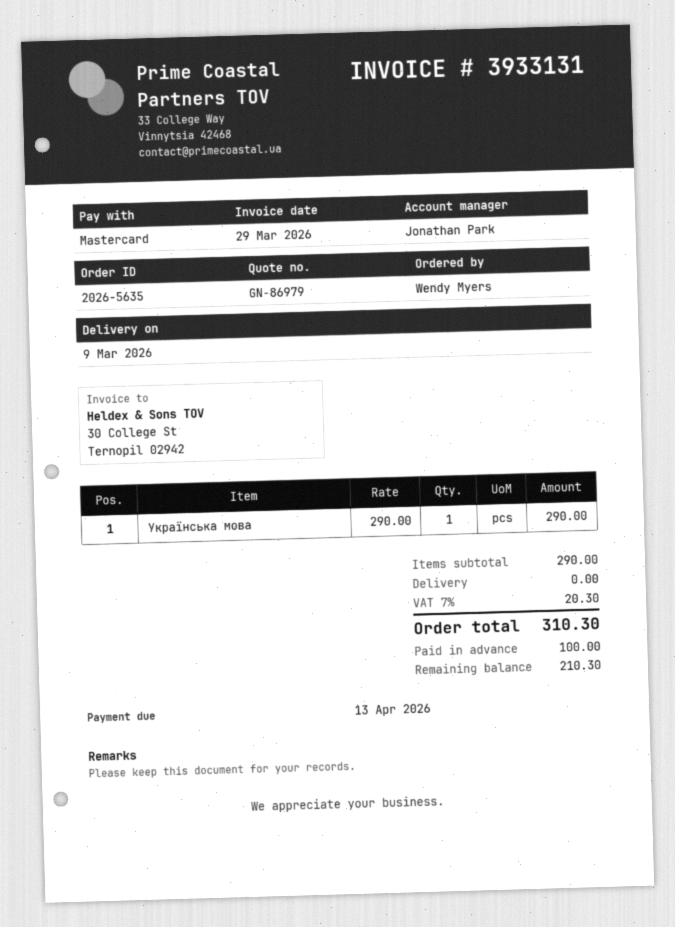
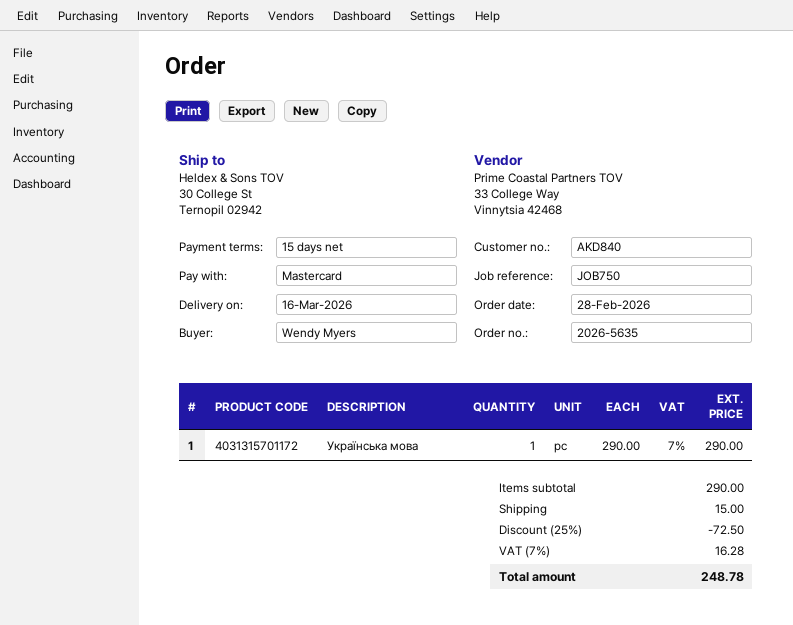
delivery date: 2026-03-09 -> 2026-03-16
discount: none -> 25% = 72.50
shipping: 0.00 -> 15.00
tax: 7% = 20.30 -> 7% = 16.28
total: 310.30 -> 248.78

